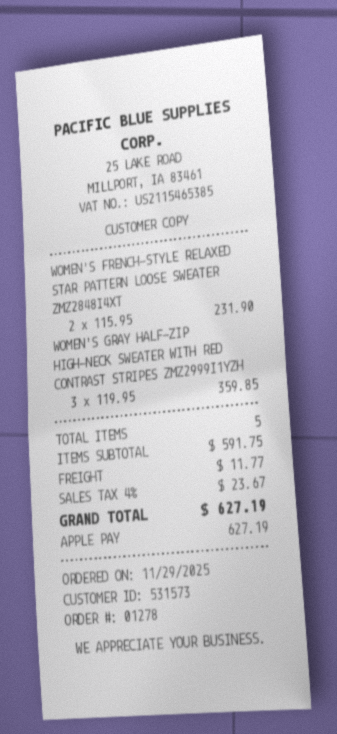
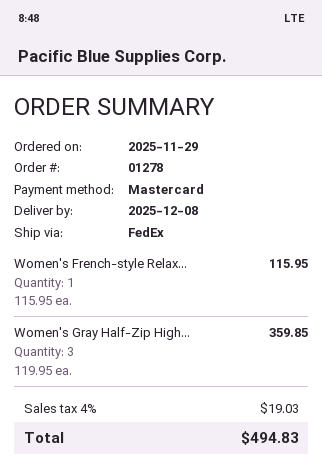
payment method: Apple Pay -> Mastercard
WOMEN'S FRENCH-STYLE RELAXED STAR PATTERN LOOSE SWEATER ZMZ2848I4XT: 2 x 115.95 = 231.90 -> 1 x 115.95 = 115.95
shipping: 11.77 -> none
tax: 4% = 23.67 -> 4% = 19.03
total: 627.19 -> 494.83

